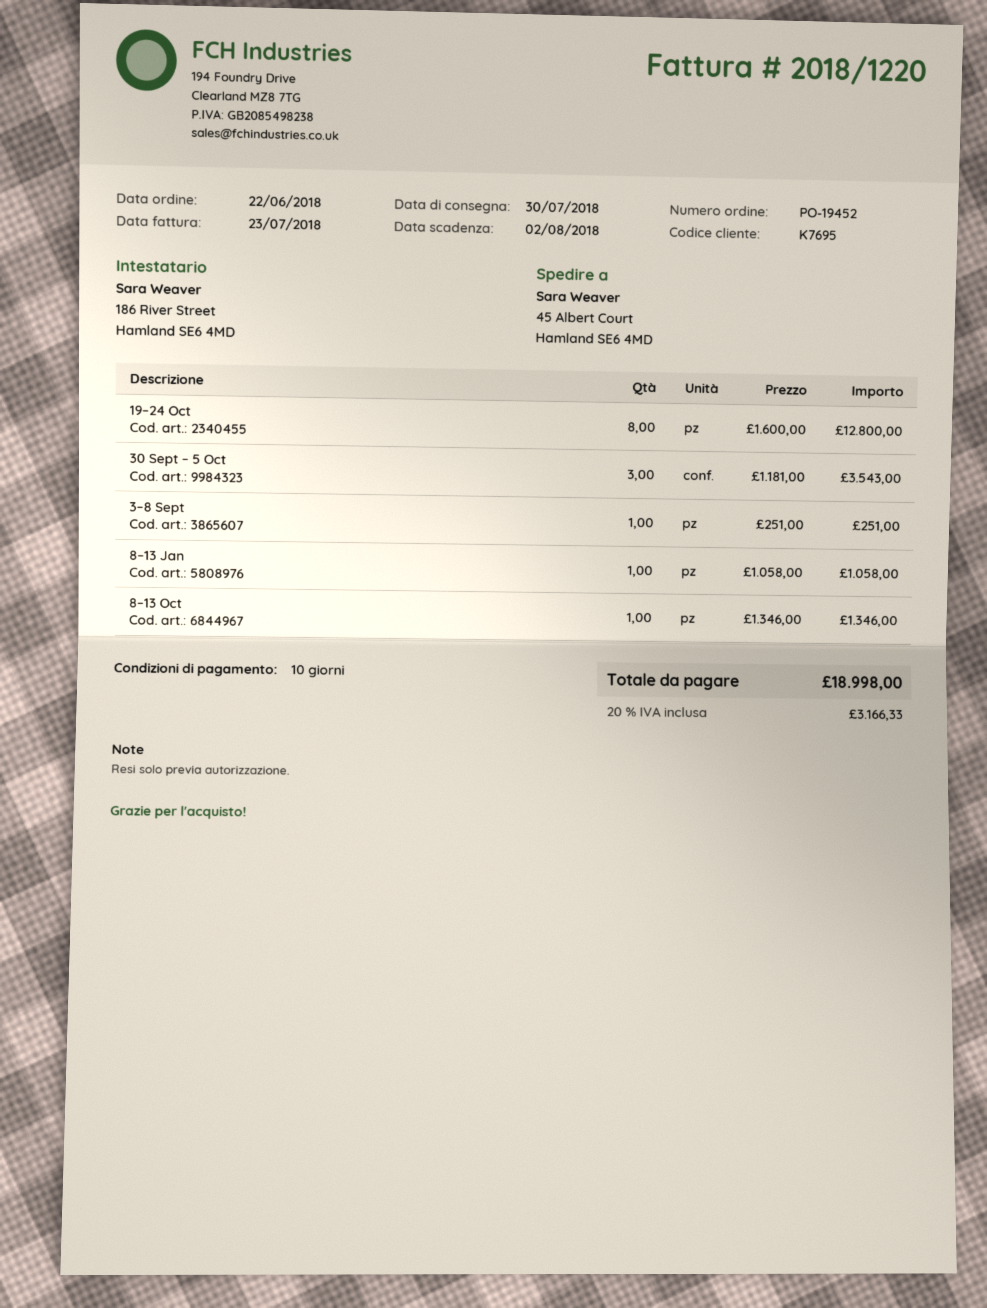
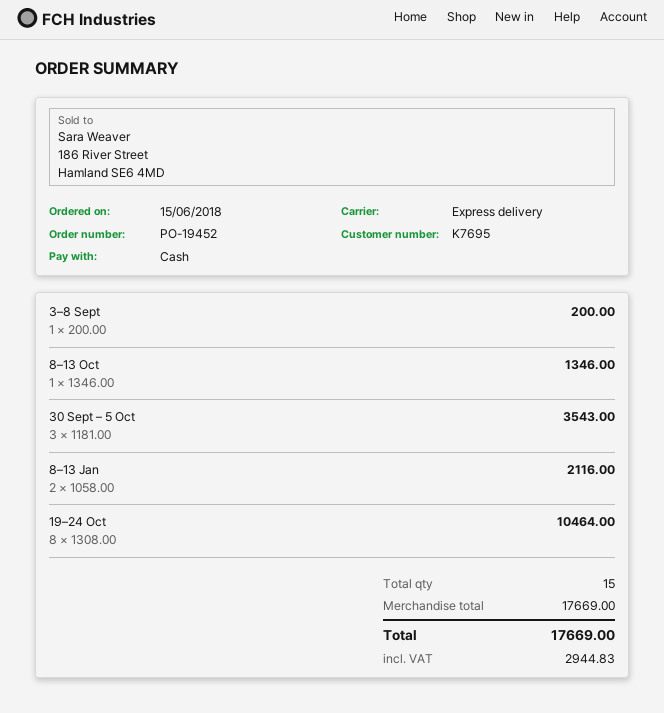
order date: 2018-06-22 -> 2018-06-15
19–24 Oct: 8 x 1600.00 = 12800.00 -> 8 x 1308.00 = 10464.00
3–8 Sept: 1 x 251.00 = 251.00 -> 1 x 200.00 = 200.00
8–13 Jan: 1 x 1058.00 = 1058.00 -> 2 x 1058.00 = 2116.00
tax: 3166.33 -> 2944.83
total: 18998.00 -> 17669.00

